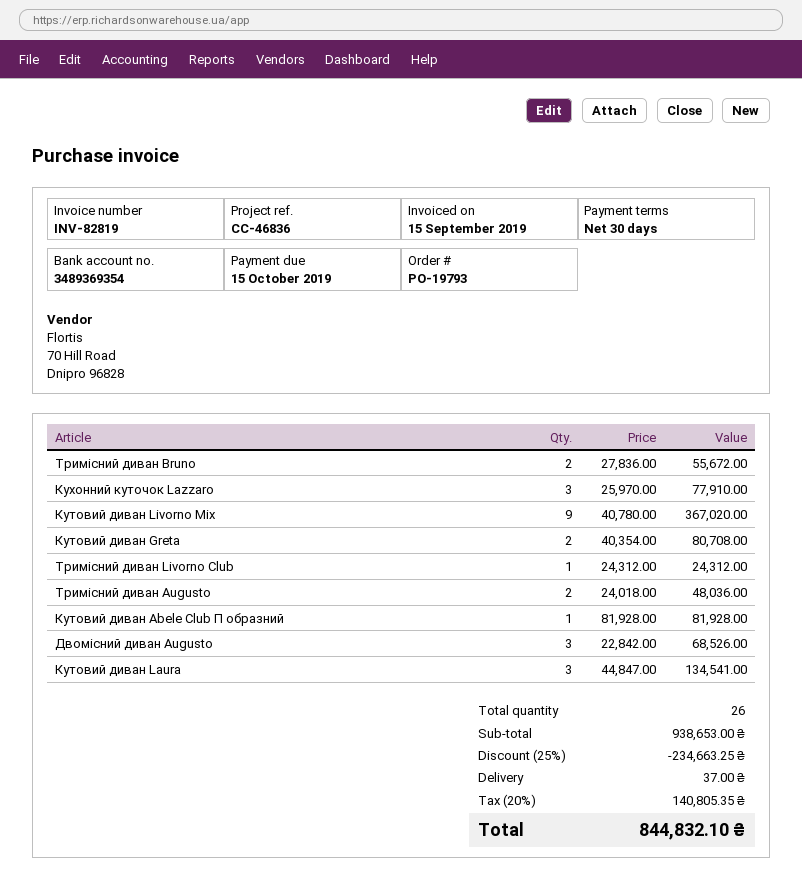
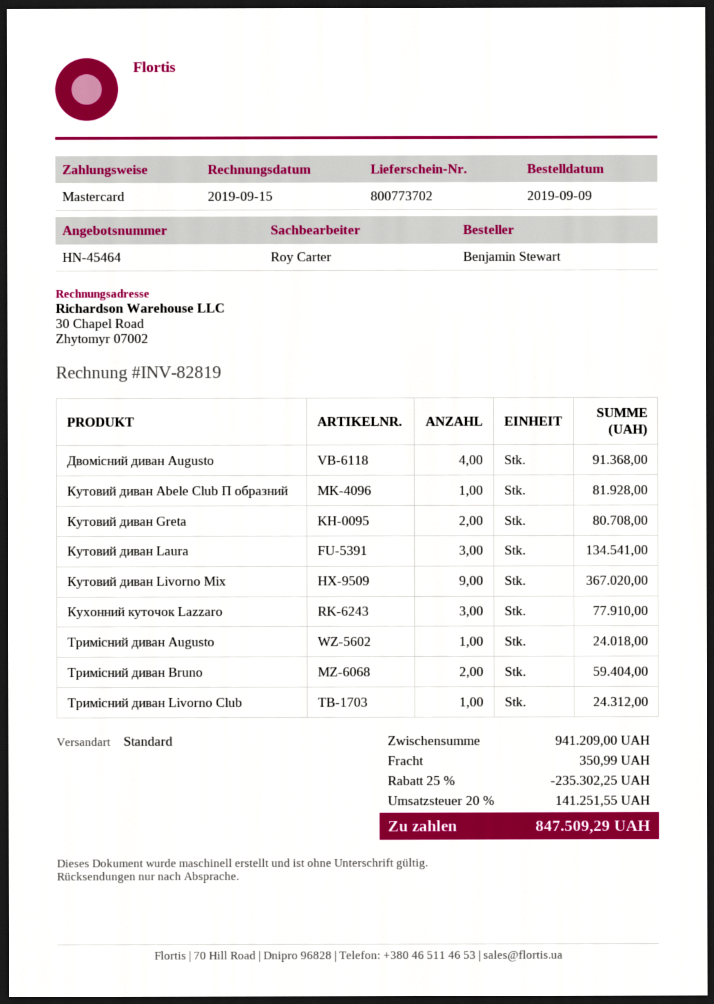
Тримісний диван Bruno: 2 for 55672.00 -> 2 for 59404.00
Тримісний диван Augusto: 2 for 48036.00 -> 1 for 24018.00
Двомісний диван Augusto: 3 for 68526.00 -> 4 for 91368.00
subtotal: 938653.00 -> 941209.00
discount: 25% = 234663.25 -> 25% = 235302.25
shipping: 37.00 -> 350.99
tax: 20% = 140805.35 -> 20% = 141251.55
total: 844832.10 -> 847509.29

